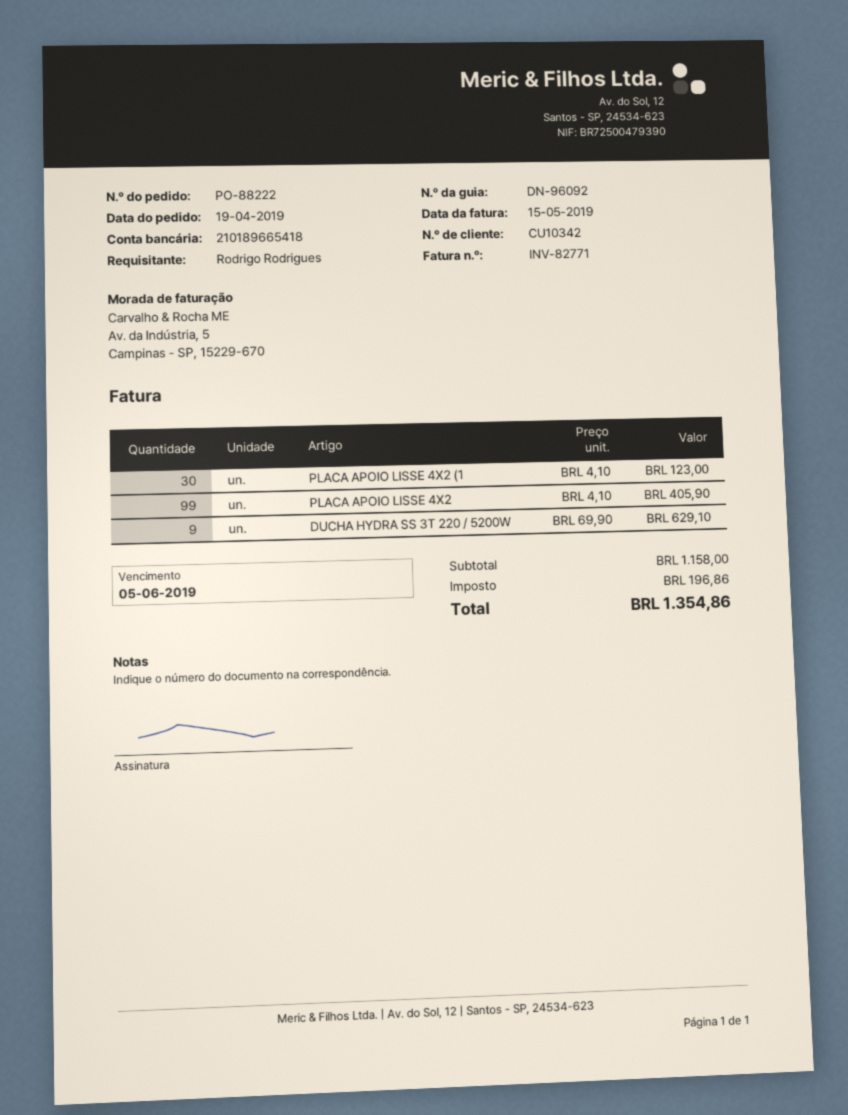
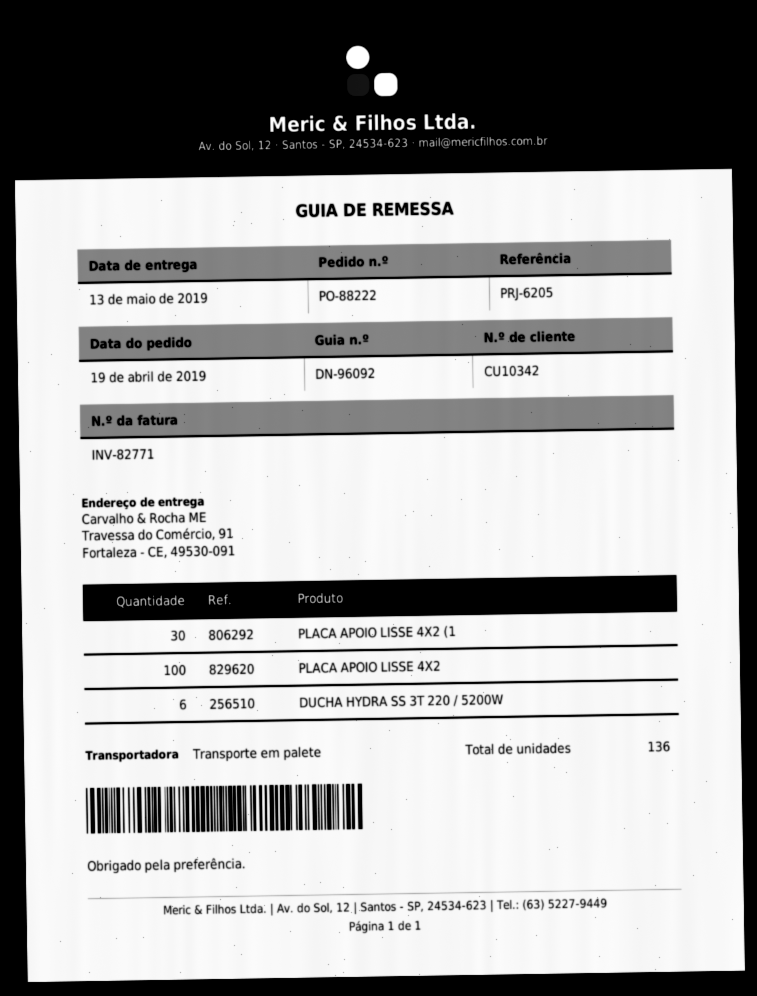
PLACA APOIO LISSE 4X2: 99 -> 100
DUCHA HYDRA SS 3T 220 / 5200W: 9 -> 6

